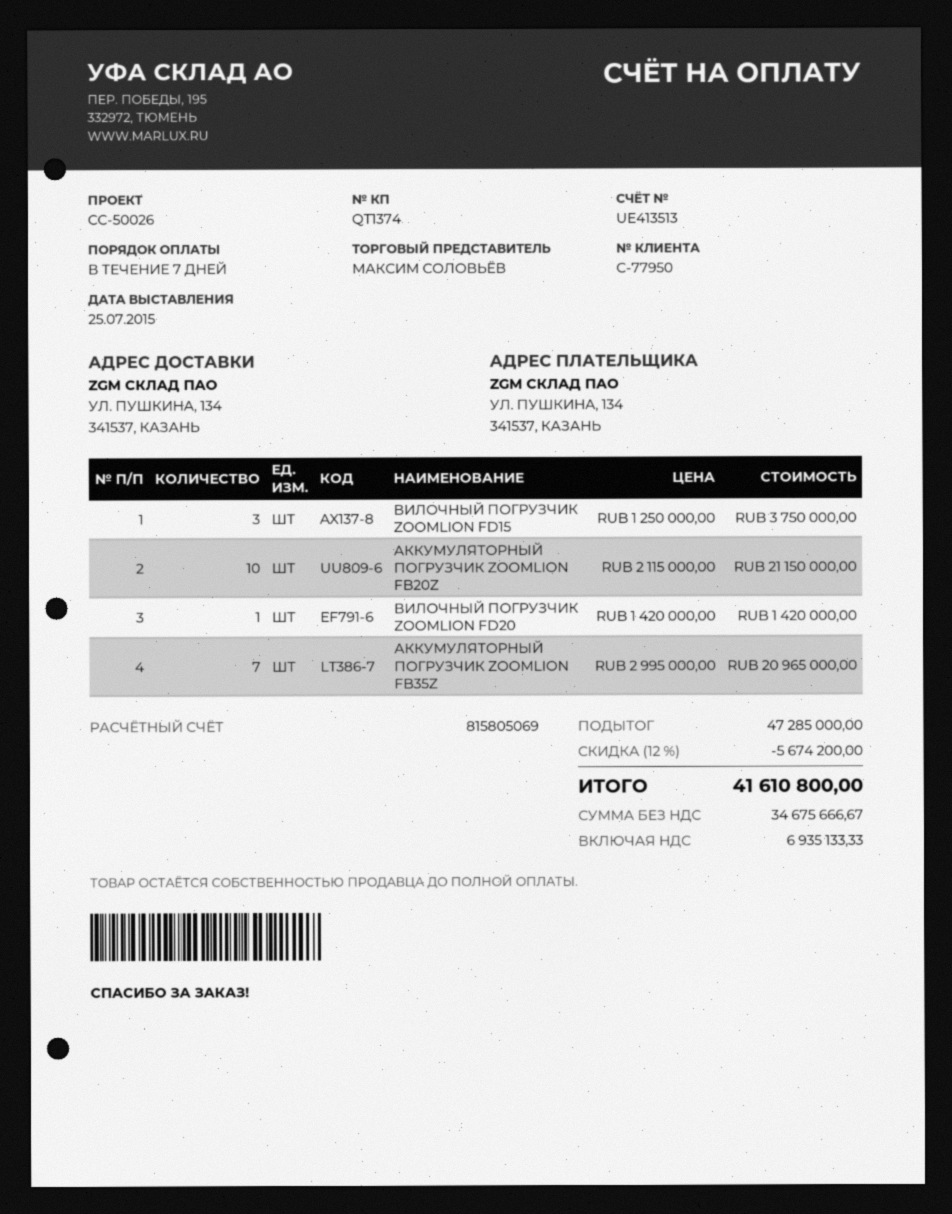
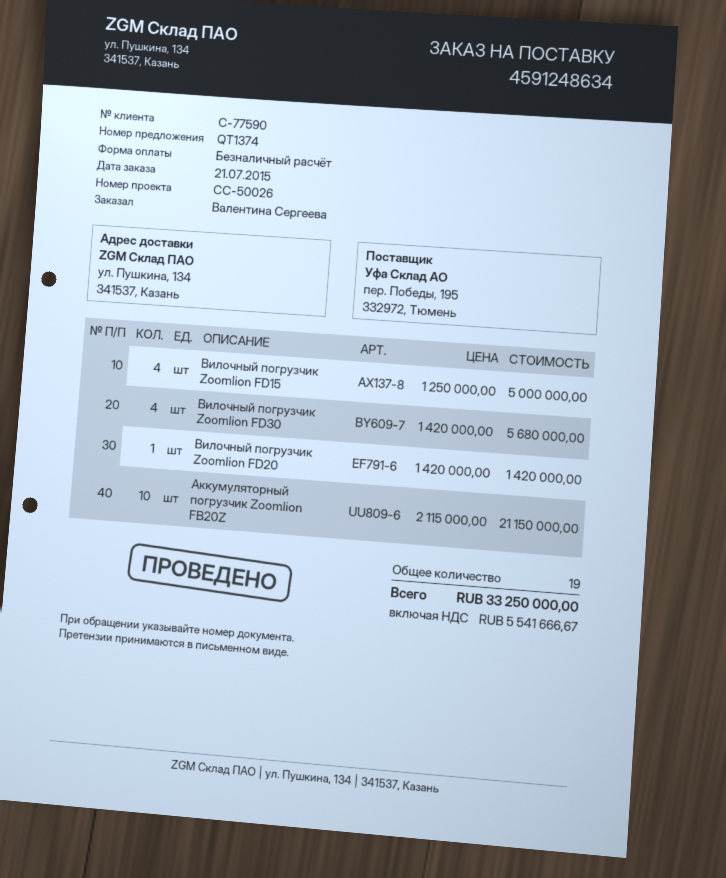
customer number: C-77950 -> C-77590
ВИЛОЧНЫЙ ПОГРУЗЧИК ZOOMLION FD15: 3 x 1250000.00 = 3750000.00 -> 4 x 1250000.00 = 5000000.00
АККУМУЛЯТОРНЫЙ ПОГРУЗЧИК ZOOMLION FB35Z: 7 x 2995000.00 = 20965000.00 -> none
Вилочный погрузчик Zoomlion FD30: none -> 4 x 1420000.00 = 5680000.00
discount: 12% = 5674200.00 -> none
tax: 6935133.33 -> 5541666.67
total: 41610800.00 -> 33250000.00

